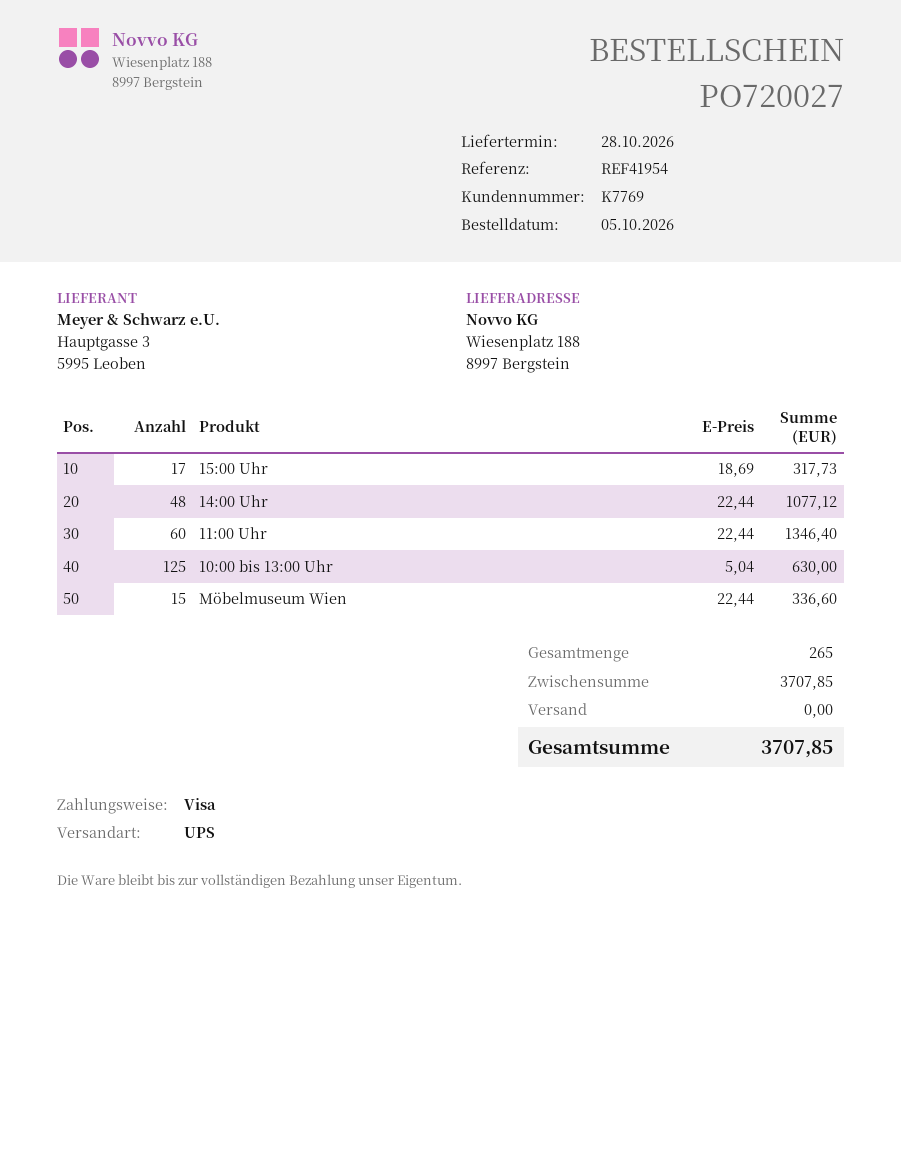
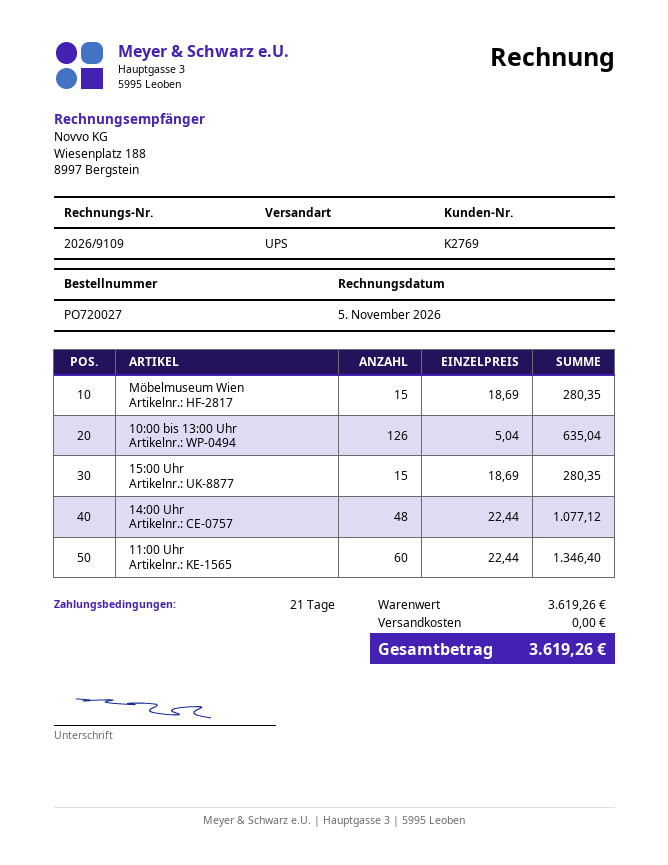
customer number: K7769 -> K2769
15:00 Uhr: 17 x 18.69 = 317.73 -> 15 x 18.69 = 280.35
10:00 bis 13:00 Uhr: 125 x 5.04 = 630.00 -> 126 x 5.04 = 635.04
Möbelmuseum Wien: 15 x 22.44 = 336.60 -> 15 x 18.69 = 280.35
subtotal: 3707.85 -> 3619.26
total: 3707.85 -> 3619.26

